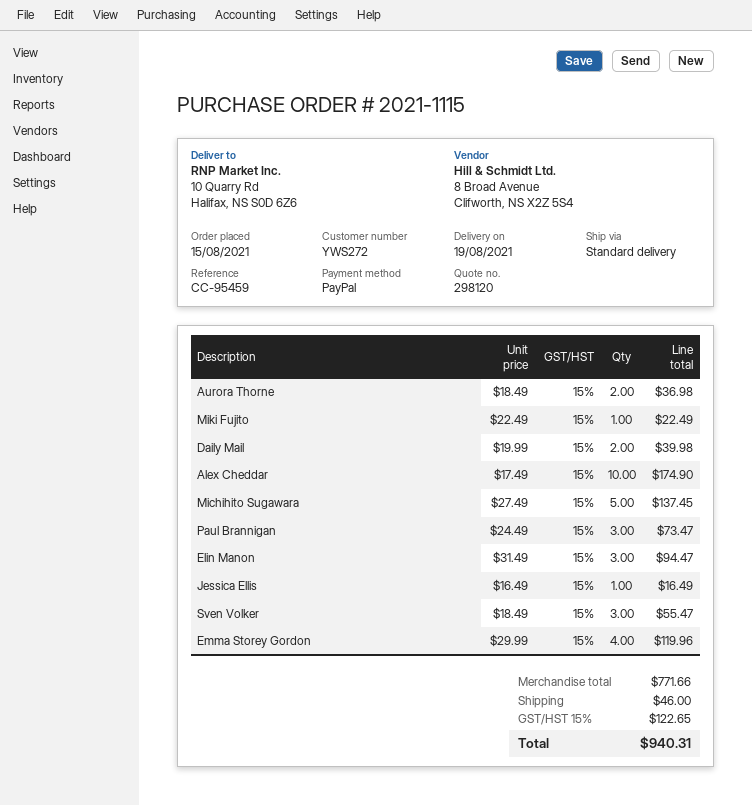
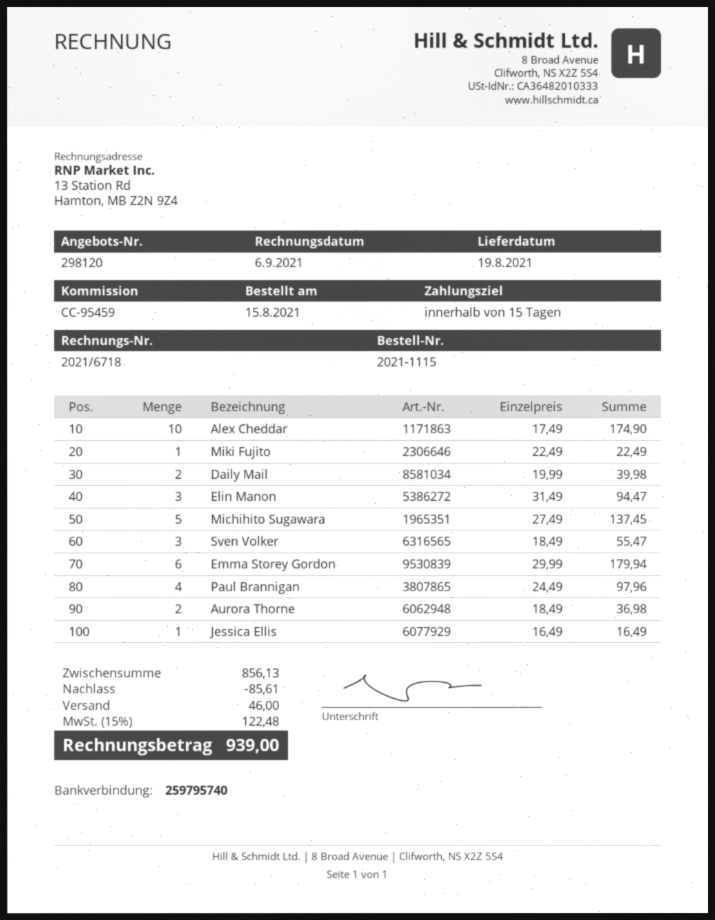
Paul Brannigan: 3 x 24.49 = 73.47 -> 4 x 24.49 = 97.96
Emma Storey Gordon: 4 x 29.99 = 119.96 -> 6 x 29.99 = 179.94
subtotal: 771.66 -> 856.13
discount: none -> 85.61
tax: 15% = 122.65 -> 15% = 122.48
total: 940.31 -> 939.00

